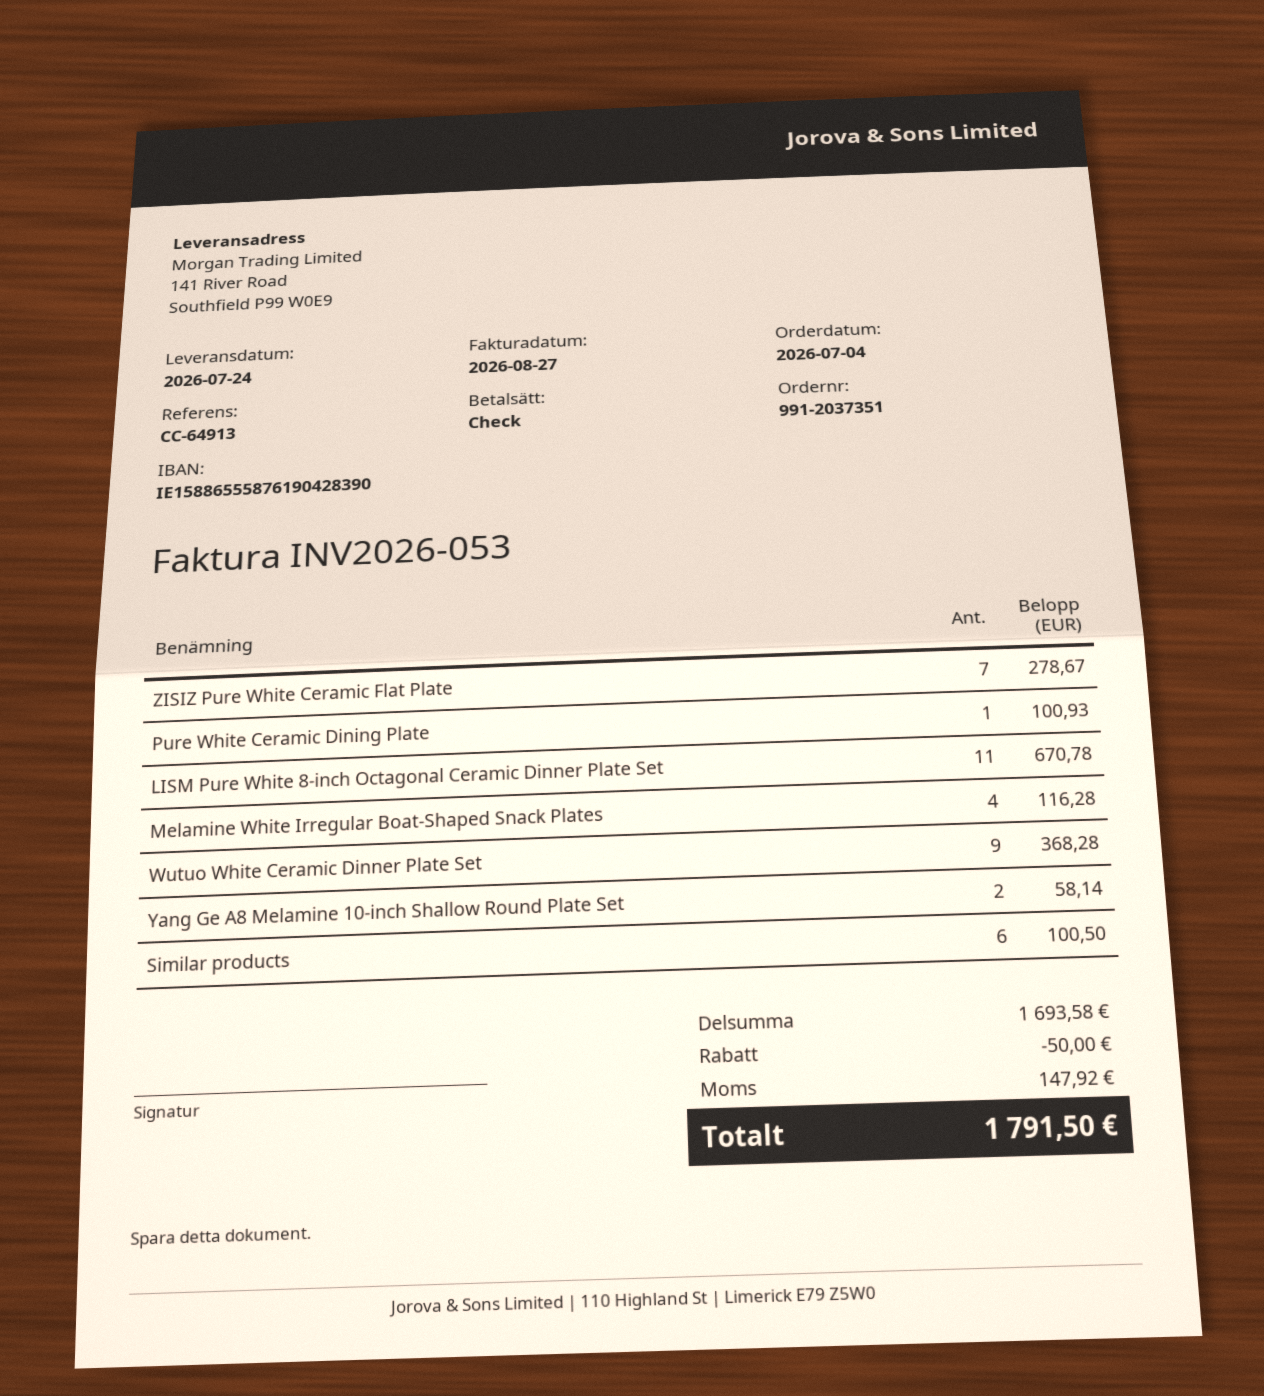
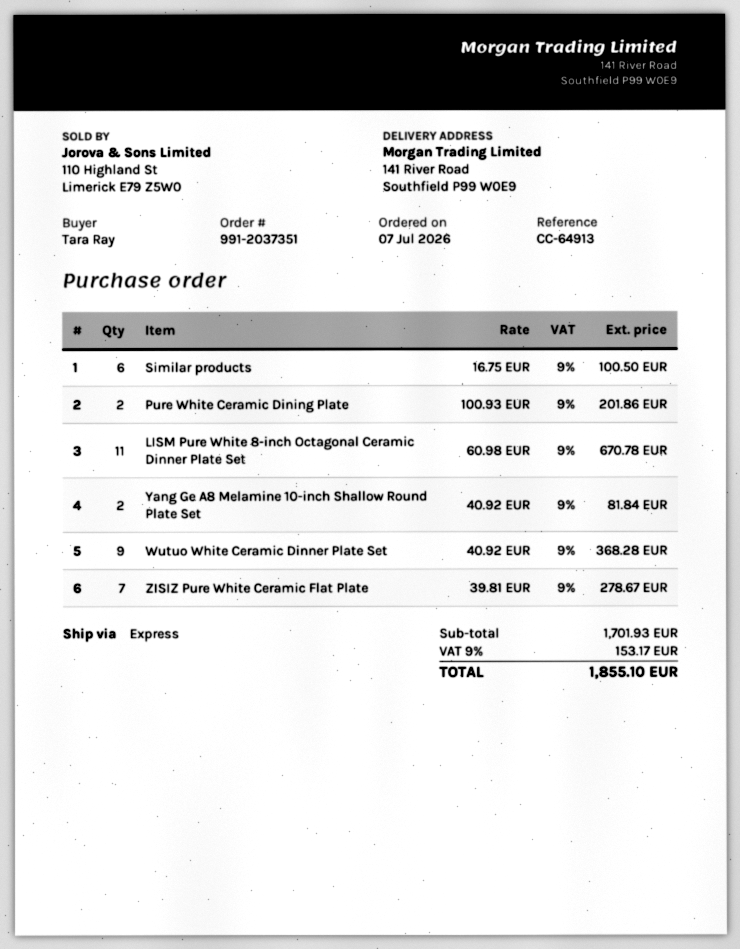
order date: 2026-07-04 -> 2026-07-07
Pure White Ceramic Dining Plate: 1 for 100.93 -> 2 for 201.86
Melamine White Irregular Boat-Shaped Snack Plates: 4 for 116.28 -> none
Yang Ge A8 Melamine 10-inch Shallow Round Plate Set: 2 for 58.14 -> 2 for 81.84
subtotal: 1693.58 -> 1701.93
discount: 50.00 -> none
tax: 147.92 -> 153.17
total: 1791.50 -> 1855.10

